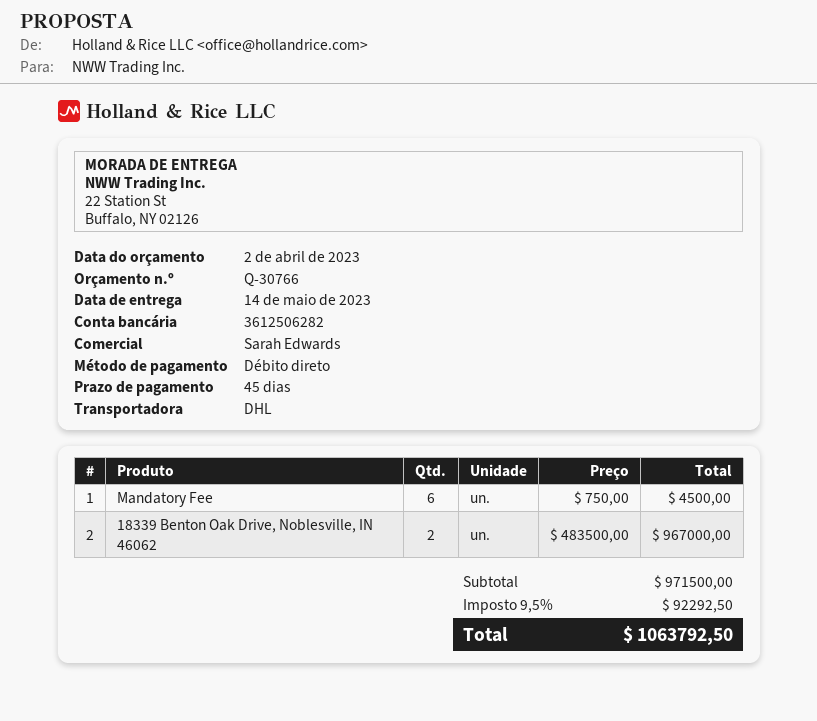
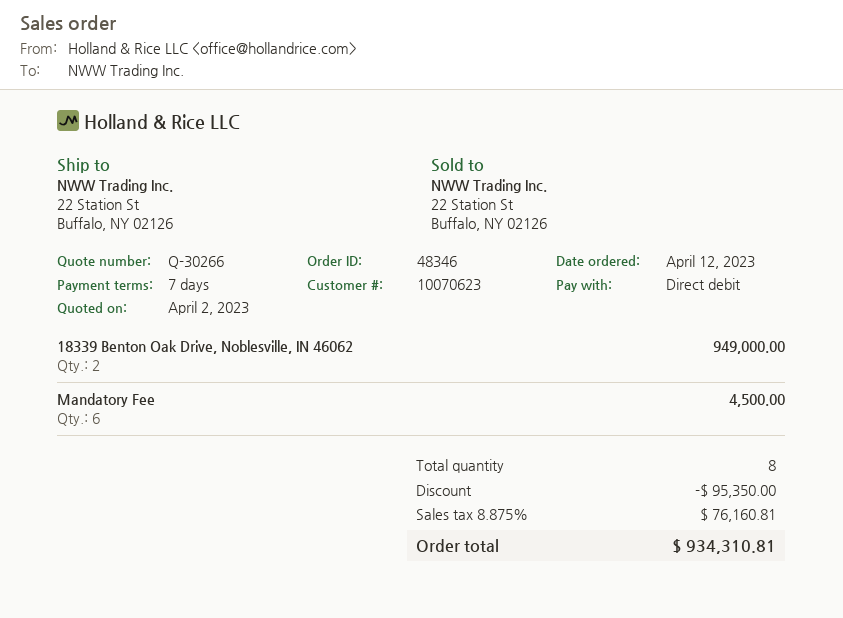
quote number: Q-30766 -> Q-30266
payment terms: 45 days -> 7 days
18339 Benton Oak Drive, Noblesville, IN 46062: 2 for 967000.00 -> 2 for 949000.00
discount: none -> 95350.00
tax: 9.5% = 92292.50 -> 8.875% = 76160.81
total: 1063792.50 -> 934310.81

